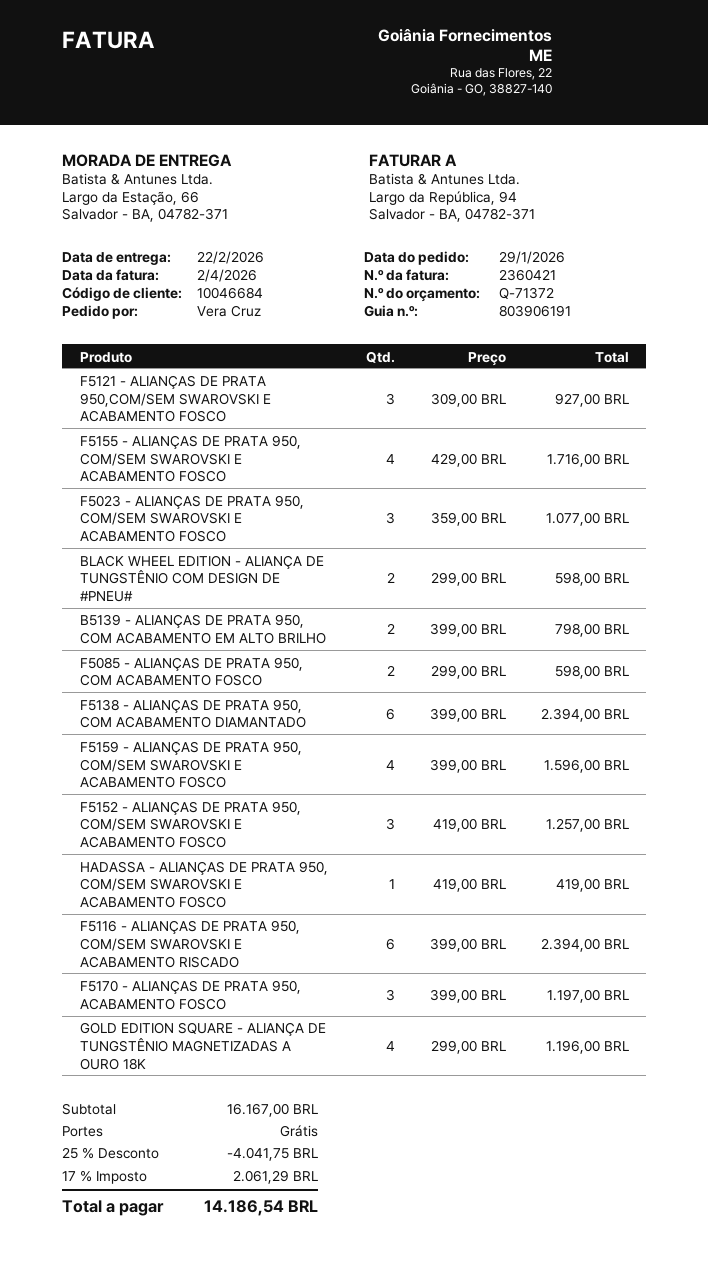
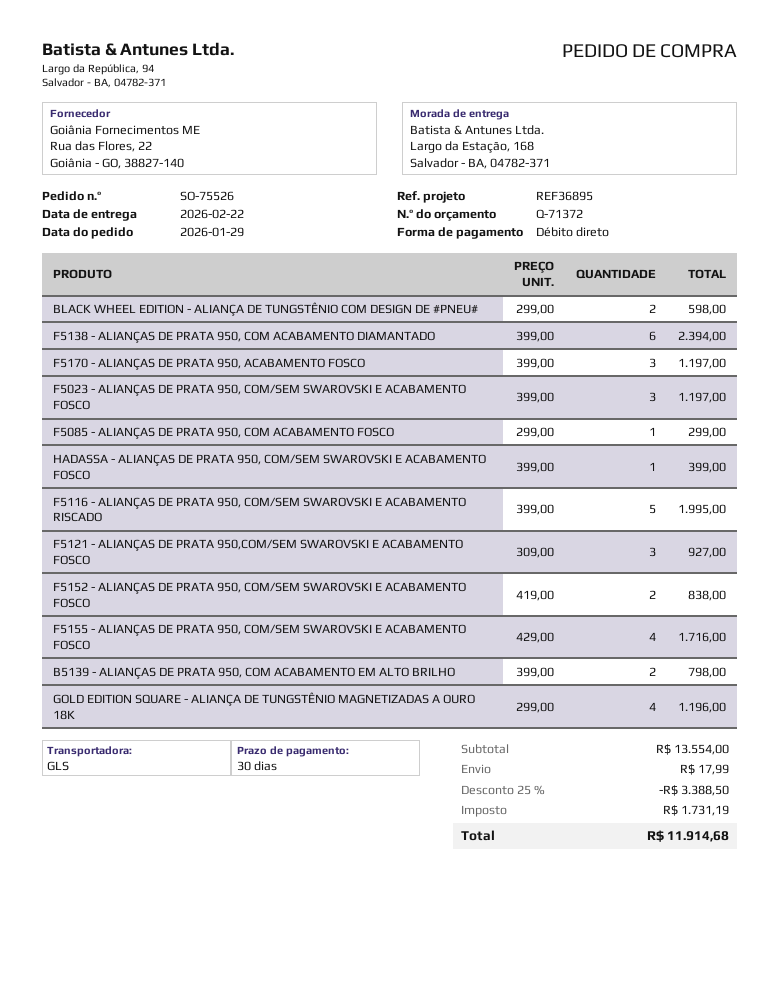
ship to: Largo da Estação, 66, Salvador - BA, 04782-371 -> Largo da Estação, 168, Salvador - BA, 04782-371
F5023 - ALIANÇAS DE PRATA 950, COM/SEM SWAROVSKI E ACABAMENTO FOSCO: 3 x 359.00 = 1077.00 -> 3 x 399.00 = 1197.00
F5085 - ALIANÇAS DE PRATA 950, COM ACABAMENTO FOSCO: 2 x 299.00 = 598.00 -> 1 x 299.00 = 299.00
F5159 - ALIANÇAS DE PRATA 950, COM/SEM SWAROVSKI E ACABAMENTO FOSCO: 4 x 399.00 = 1596.00 -> none
F5152 - ALIANÇAS DE PRATA 950, COM/SEM SWAROVSKI E ACABAMENTO FOSCO: 3 x 419.00 = 1257.00 -> 2 x 419.00 = 838.00
HADASSA - ALIANÇAS DE PRATA 950, COM/SEM SWAROVSKI E ACABAMENTO FOSCO: 1 x 419.00 = 419.00 -> 1 x 399.00 = 399.00
F5116 - ALIANÇAS DE PRATA 950, COM/SEM SWAROVSKI E ACABAMENTO RISCADO: 6 x 399.00 = 2394.00 -> 5 x 399.00 = 1995.00
subtotal: 16167.00 -> 13554.00
discount: 25% = 4041.75 -> 25% = 3388.50
shipping: 0.00 -> 17.99
tax: 2061.29 -> 1731.19
total: 14186.54 -> 11914.68

